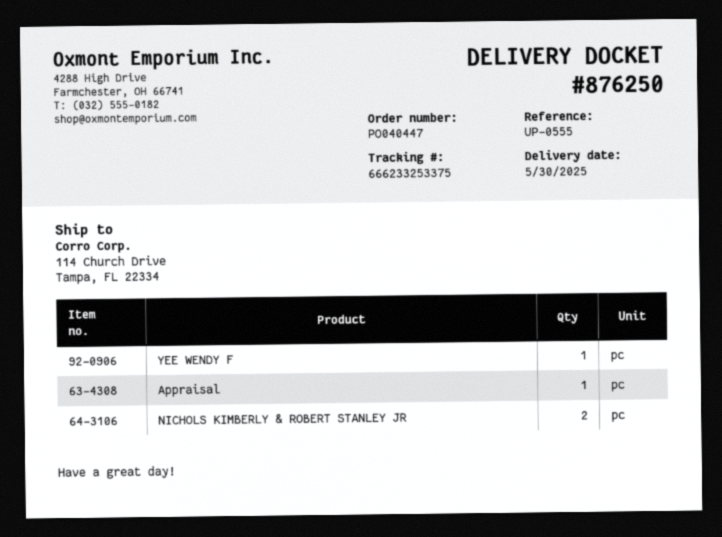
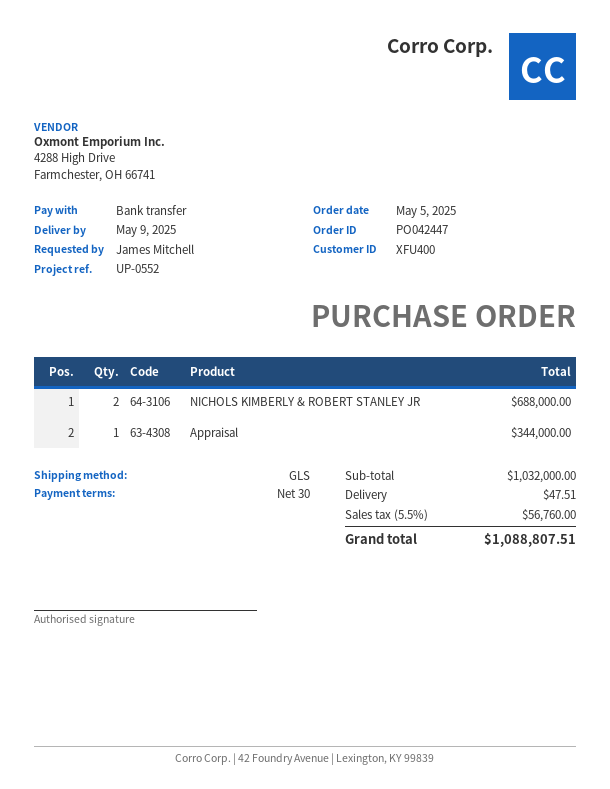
order number: PO040447 -> PO042447
delivery date: 2025-05-30 -> 2025-05-09
reference: UP-0555 -> UP-0552
YEE WENDY F: 1 -> none

